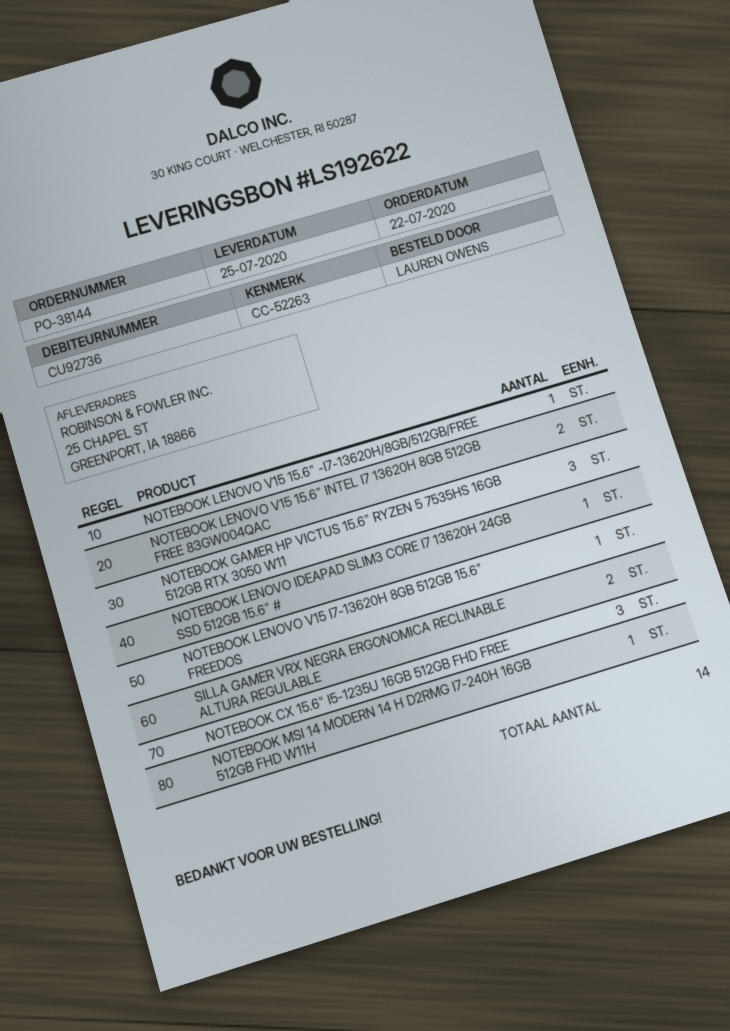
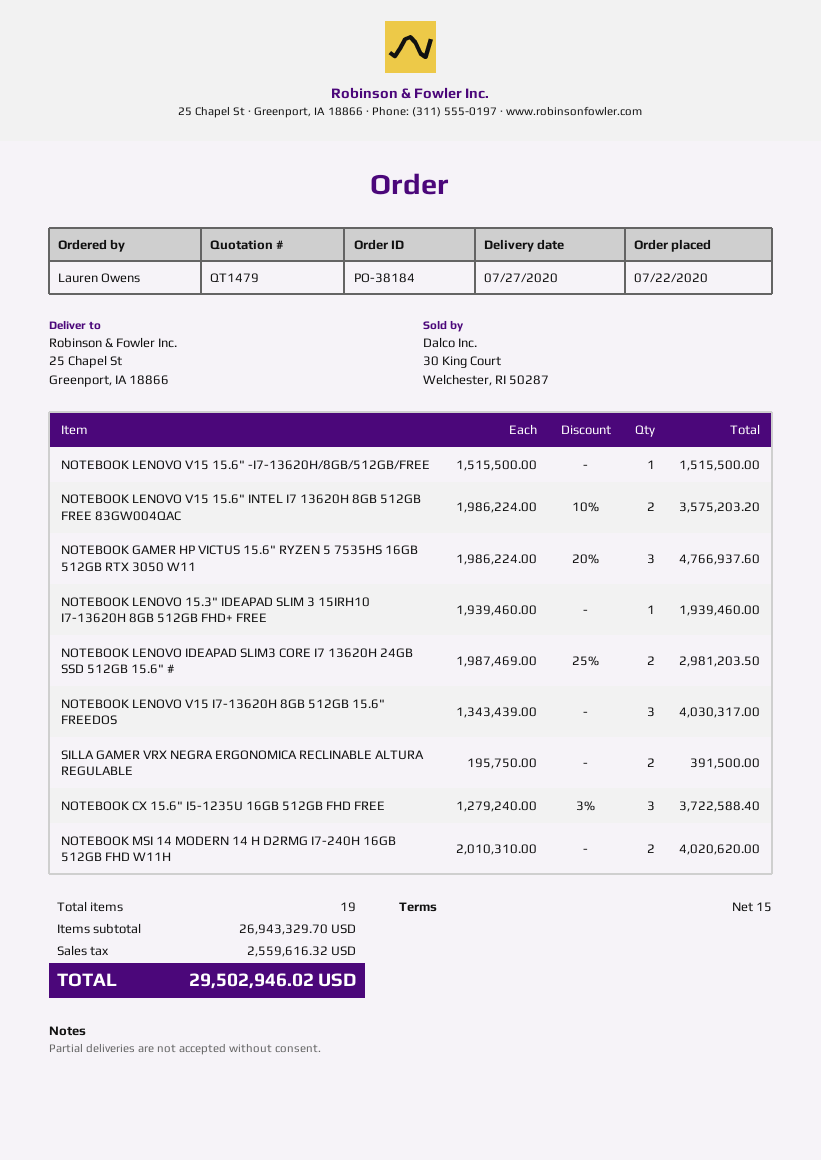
order number: PO-38144 -> PO-38184
delivery date: 2020-07-25 -> 2020-07-27
NOTEBOOK LENOVO IDEAPAD SLIM3 CORE I7 13620H 24GB SSD 512GB 15.6" #: 1 -> 2
NOTEBOOK LENOVO V15 I7-13620H 8GB 512GB 15.6" FREEDOS: 1 -> 3
NOTEBOOK MSI 14 MODERN 14 H D2RMG I7-240H 16GB 512GB FHD W11H: 1 -> 2
NOTEBOOK LENOVO 15.3" IDEAPAD SLIM 3 15IRH10 I7-13620H 8GB 512GB FHD+ FREE: none -> 1
total quantity: 14 -> 19

